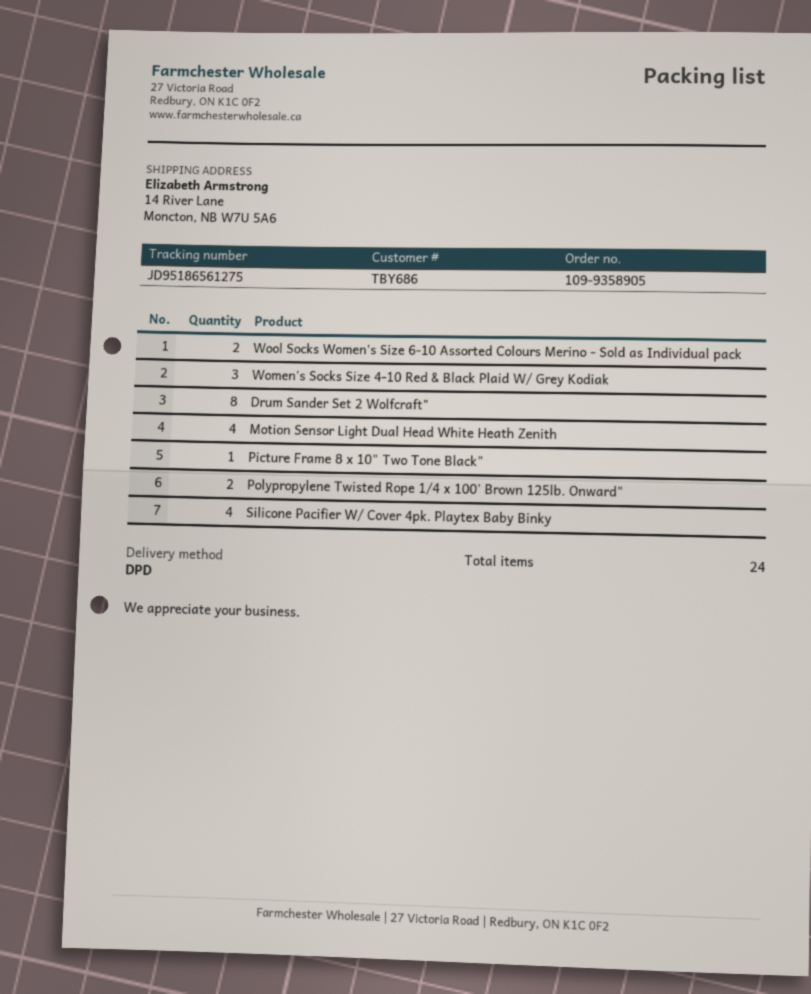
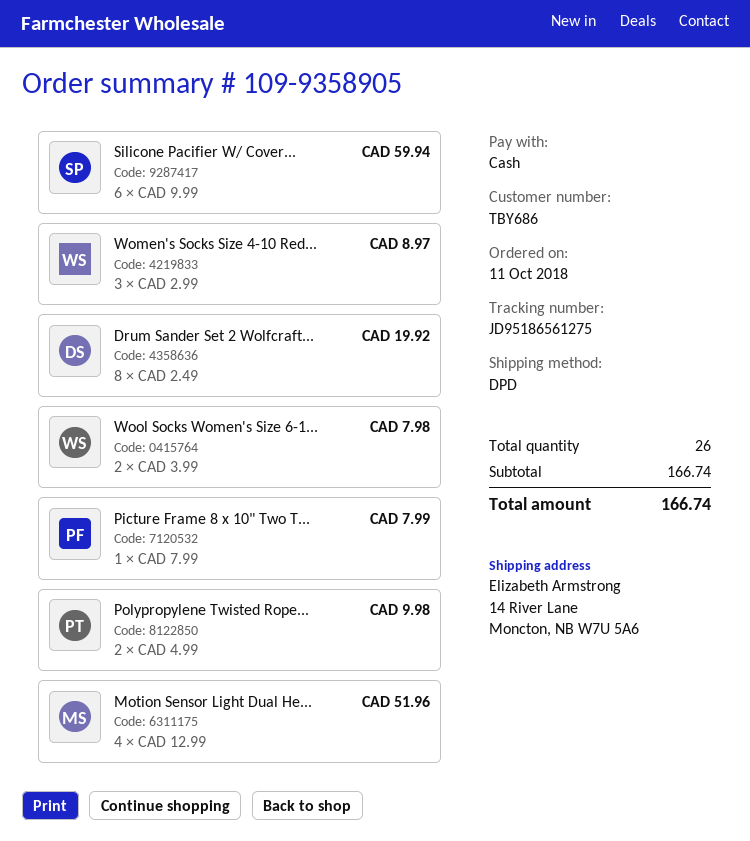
Silicone Pacifier W/ Cover 4pk. Playtex Baby Binky: 4 -> 6
total quantity: 24 -> 26

